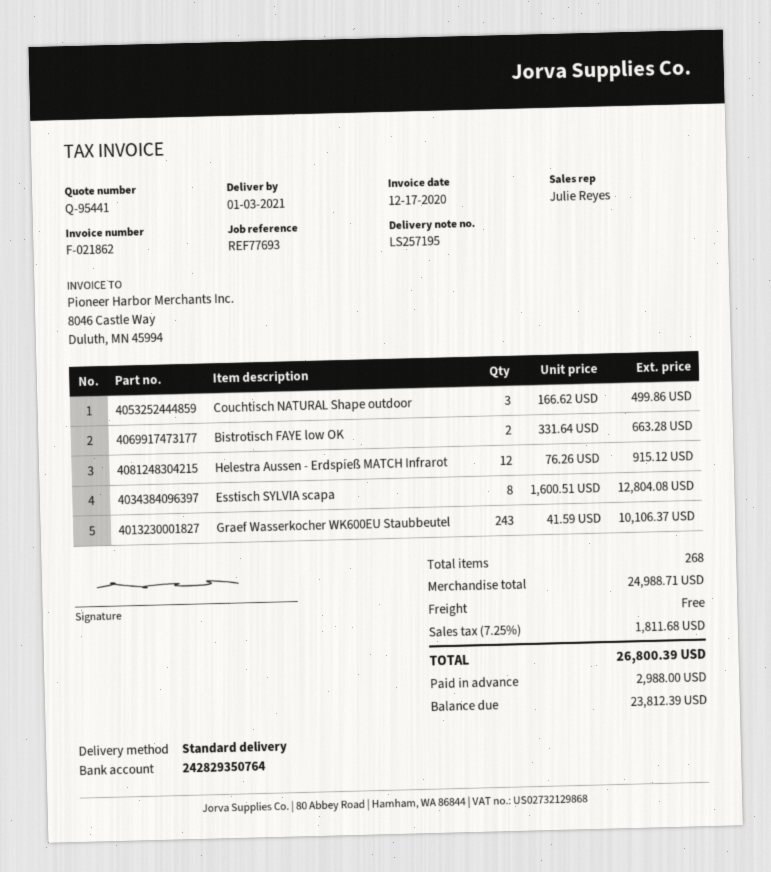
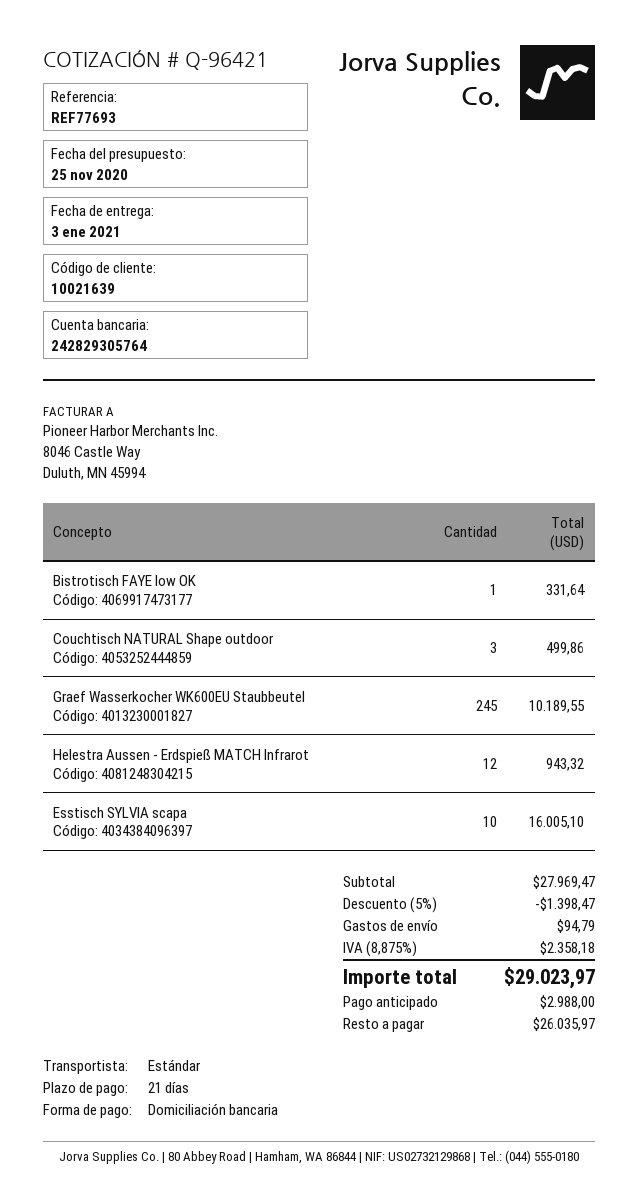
quote number: Q-95441 -> Q-96421
bank account: 242829350764 -> 242829305764
Bistrotisch FAYE low OK: 2 for 663.28 -> 1 for 331.64
Helestra Aussen - Erdspieß MATCH Infrarot: 12 for 915.12 -> 12 for 943.32
Esstisch SYLVIA scapa: 8 for 12804.08 -> 10 for 16005.10
Graef Wasserkocher WK600EU Staubbeutel: 243 for 10106.37 -> 245 for 10189.55
subtotal: 24988.71 -> 27969.47
discount: none -> 5% = 1398.47
shipping: 0.00 -> 94.79
tax: 7.25% = 1811.68 -> 8.875% = 2358.18
total: 26800.39 -> 29023.97
balance: 23812.39 -> 26035.97

